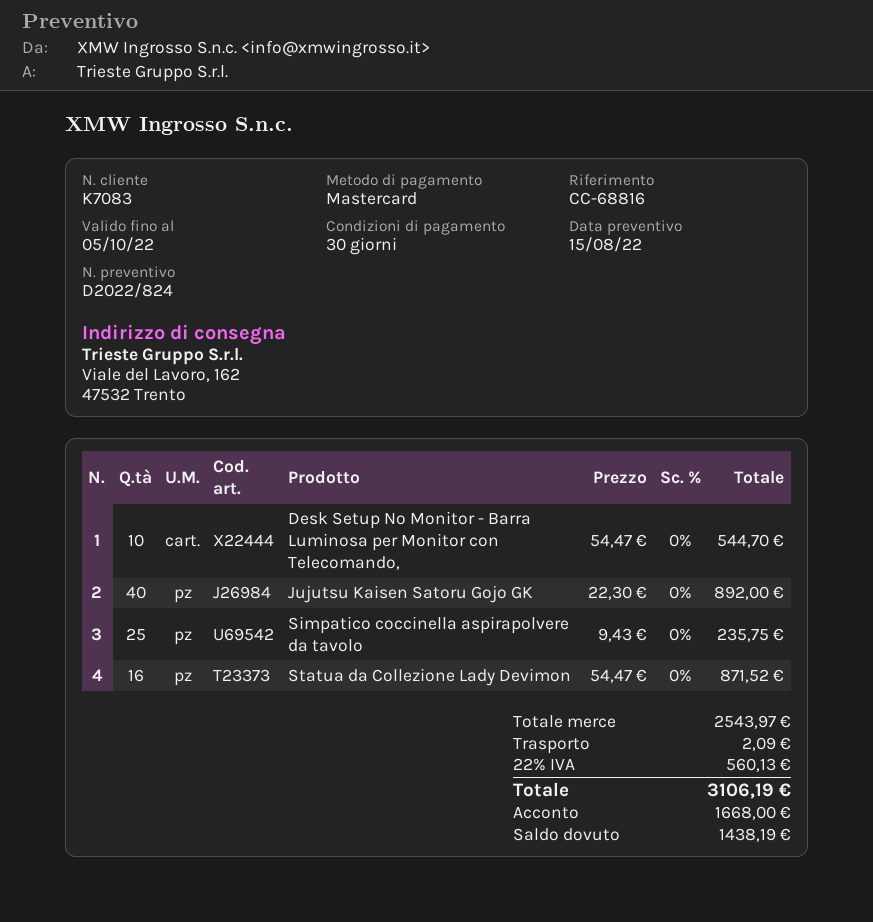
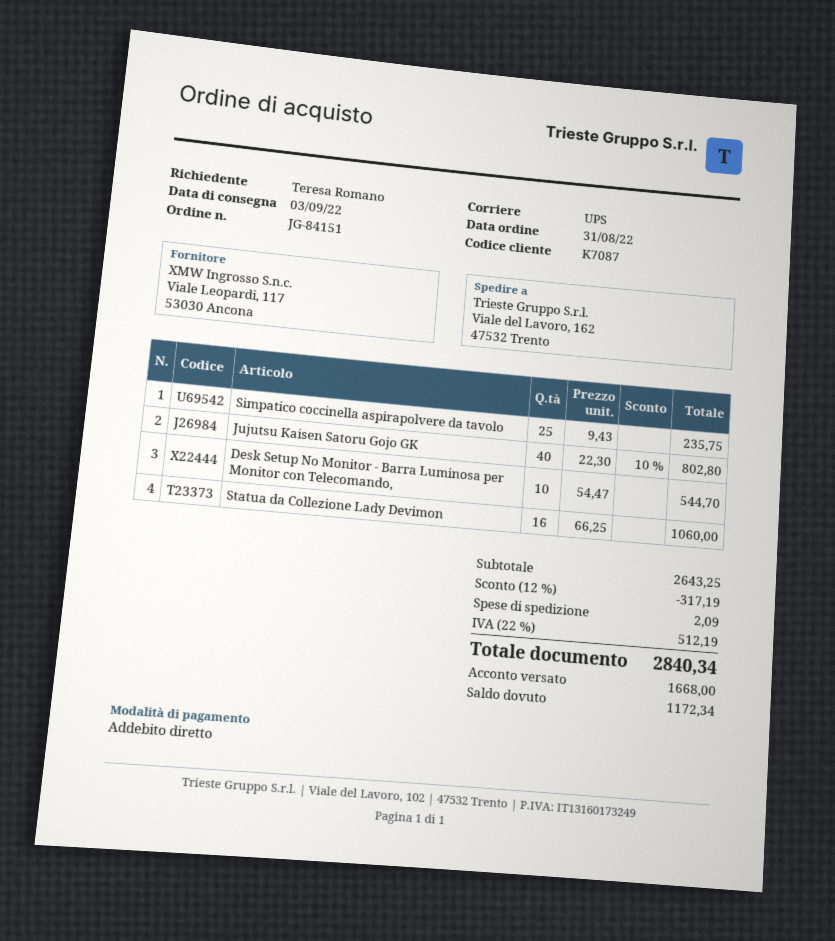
customer number: K7083 -> K7087
payment method: Mastercard -> direct debit
Jujutsu Kaisen Satoru Gojo GK: 40 x 22.30 = 892.00 -> 40 x 22.30 - 10% = 802.80
Statua da Collezione Lady Devimon: 16 x 54.47 = 871.52 -> 16 x 66.25 = 1060.00
subtotal: 2543.97 -> 2643.25
discount: none -> 12% = 317.19
tax: 22% = 560.13 -> 22% = 512.19
total: 3106.19 -> 2840.34
balance: 1438.19 -> 1172.34

